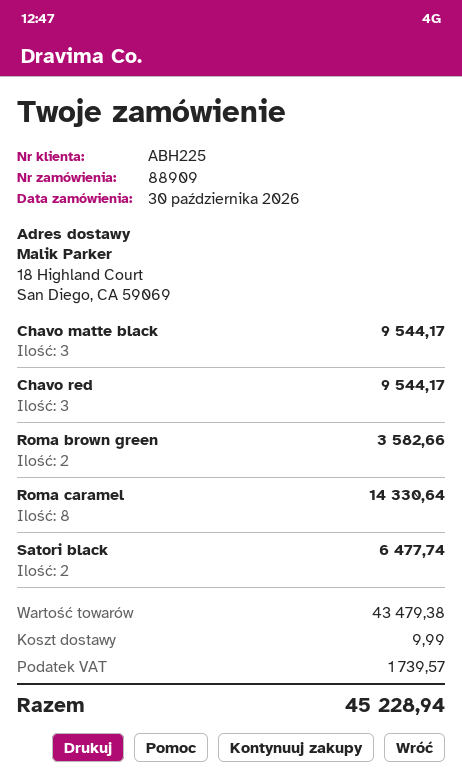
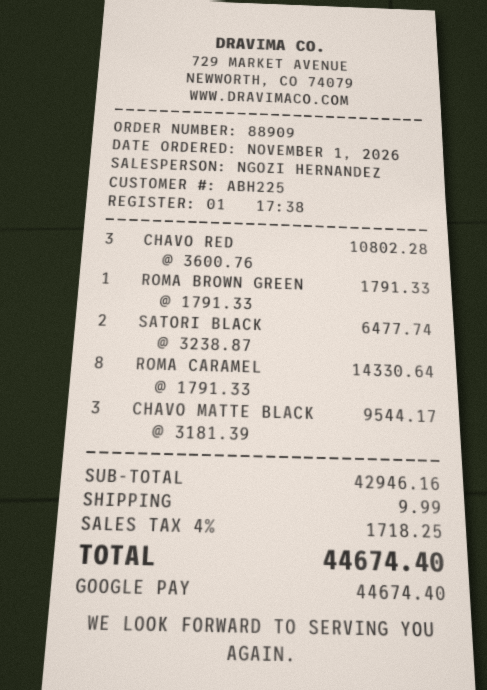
order date: 2026-10-30 -> 2026-11-01
Chavo red: 3 for 9544.17 -> 3 for 10802.28
Roma brown green: 2 for 3582.66 -> 1 for 1791.33
subtotal: 43479.38 -> 42946.16
tax: 1739.57 -> 1718.25
total: 45228.94 -> 44674.40

